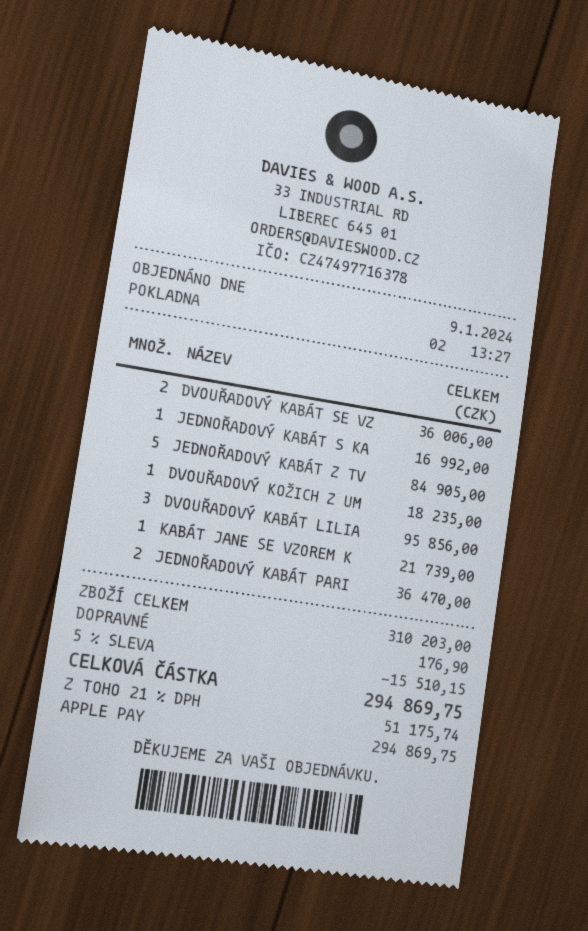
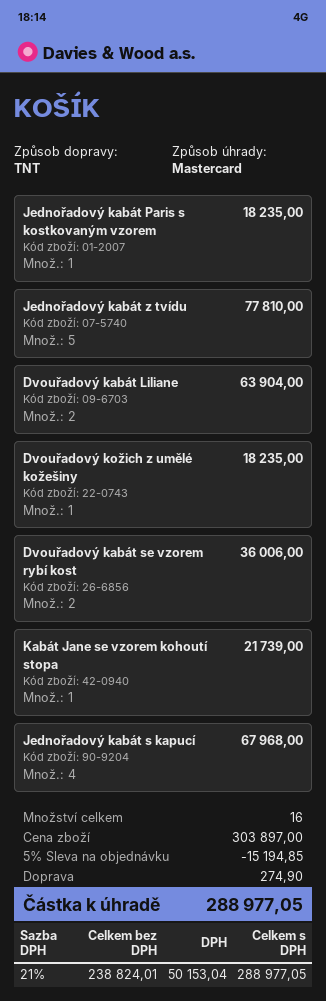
payment method: Apple Pay -> Mastercard
JEDNOŘADOVÝ KABÁT S KA: 1 for 16992.00 -> 4 for 67968.00
JEDNOŘADOVÝ KABÁT Z TV: 5 for 84905.00 -> 5 for 77810.00
DVOUŘADOVÝ KABÁT LILIA: 3 for 95856.00 -> 2 for 63904.00
JEDNOŘADOVÝ KABÁT PARI: 2 for 36470.00 -> 1 for 18235.00
subtotal: 310203.00 -> 303897.00
discount: 5% = 15510.15 -> 5% = 15194.85
shipping: 176.90 -> 274.90
tax: 21% = 51175.74 -> 21% = 50153.04
total: 294869.75 -> 288977.05

